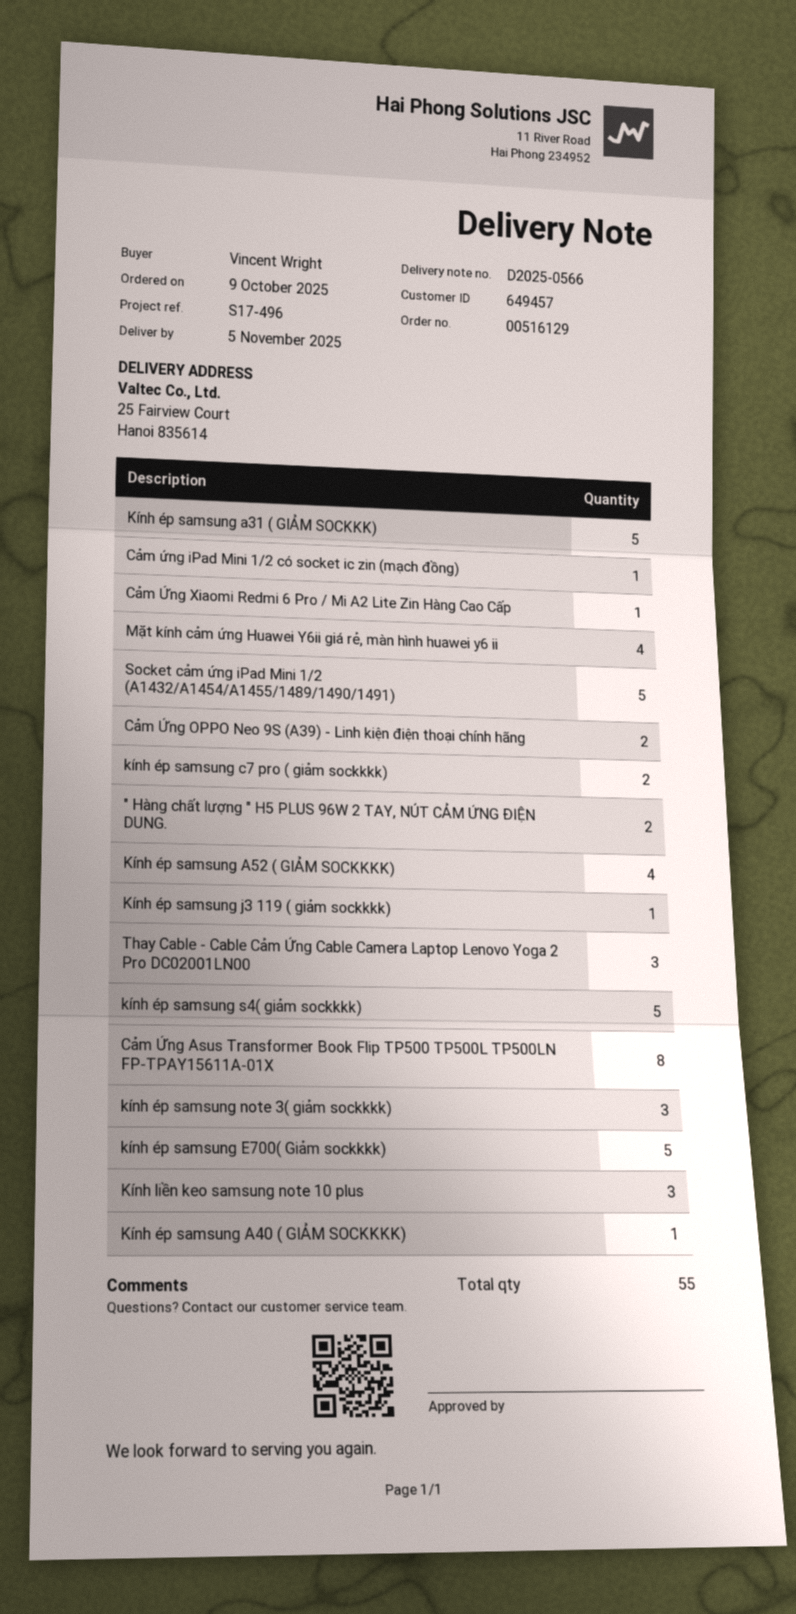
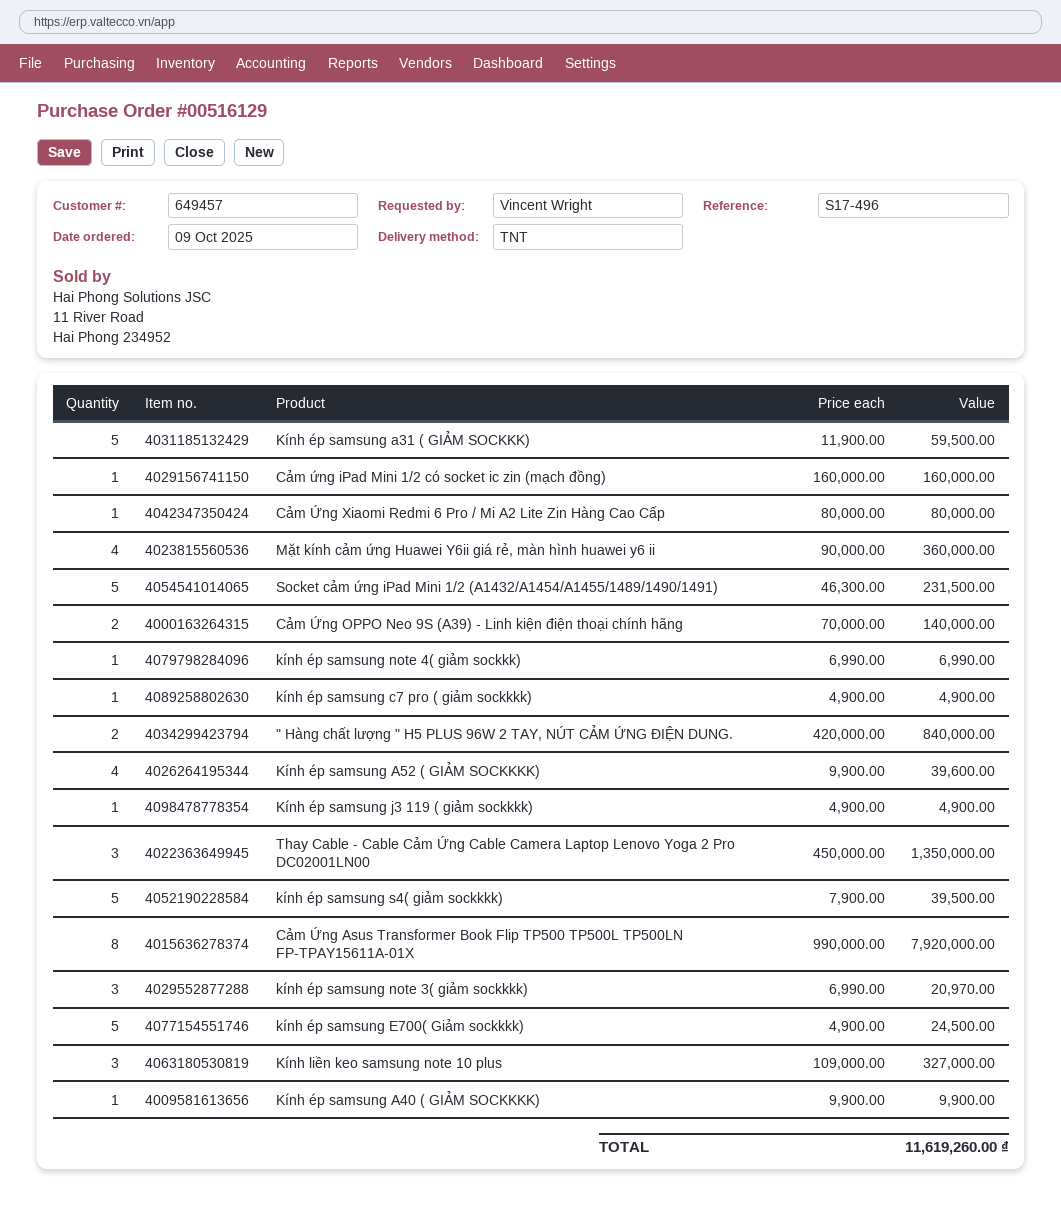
kính ép samsung c7 pro ( giảm sockkkk): 2 -> 1
kính ép samsung note 4( giảm sockkk): none -> 1

